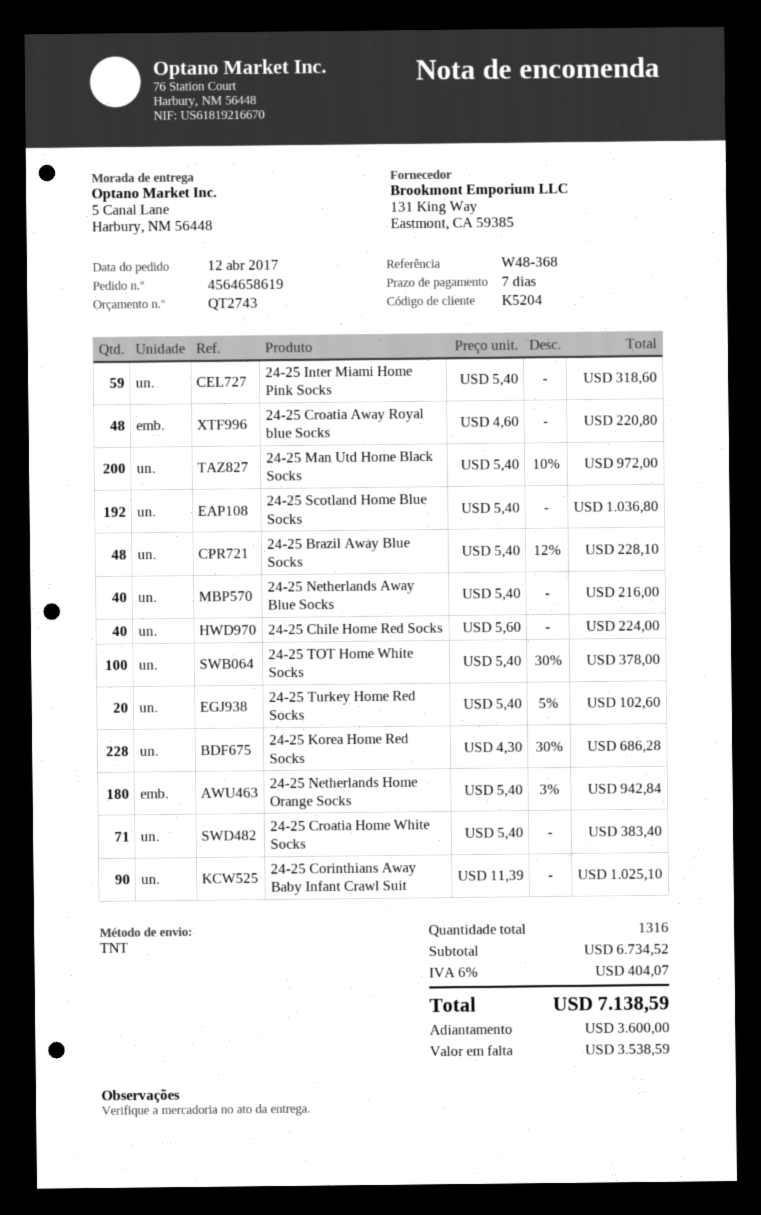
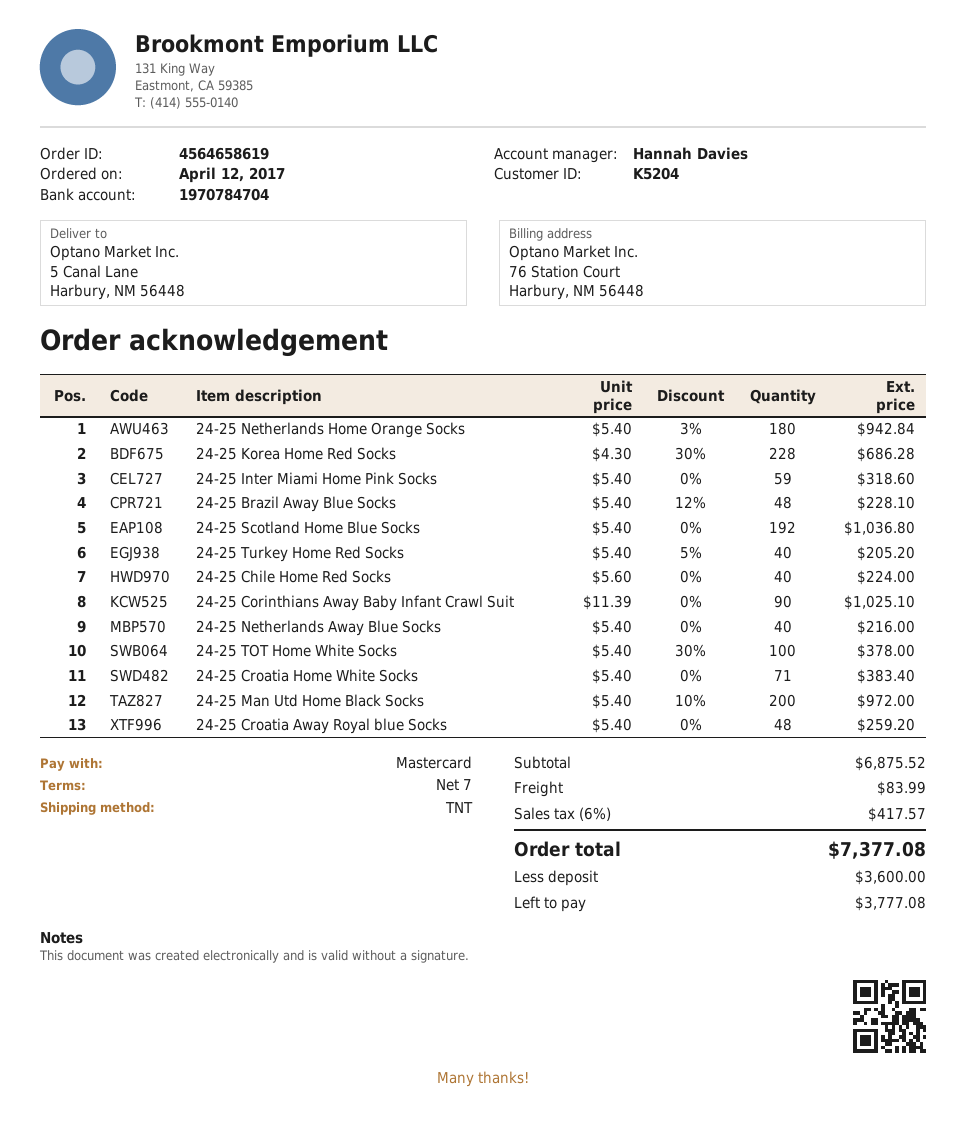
24-25 Croatia Away Royal blue Socks: 48 x 4.60 = 220.80 -> 48 x 5.40 = 259.20
24-25 Turkey Home Red Socks: 20 x 5.40 - 5% = 102.60 -> 40 x 5.40 - 5% = 205.20
subtotal: 6734.52 -> 6875.52
shipping: none -> 83.99
tax: 6% = 404.07 -> 6% = 417.57
total: 7138.59 -> 7377.08
balance: 3538.59 -> 3777.08

